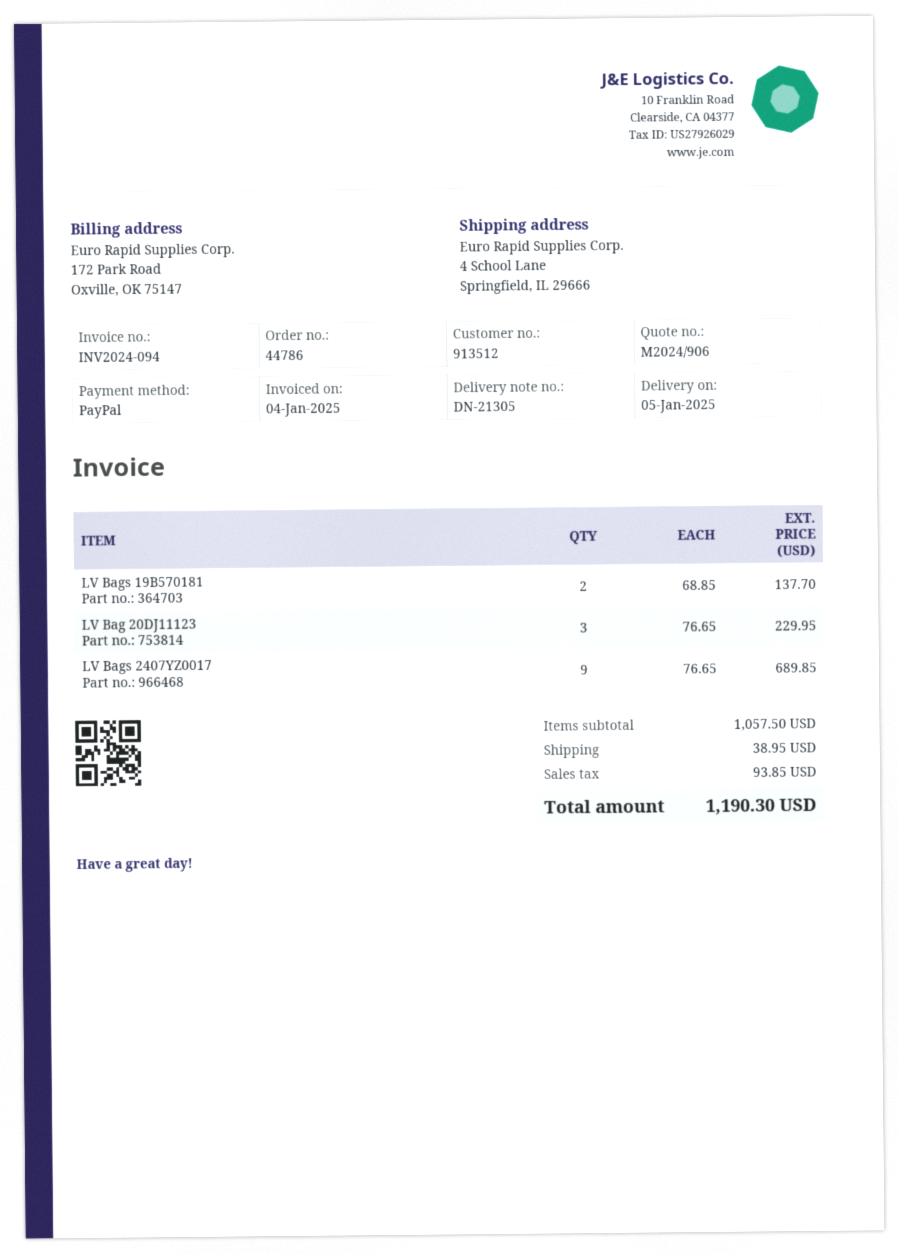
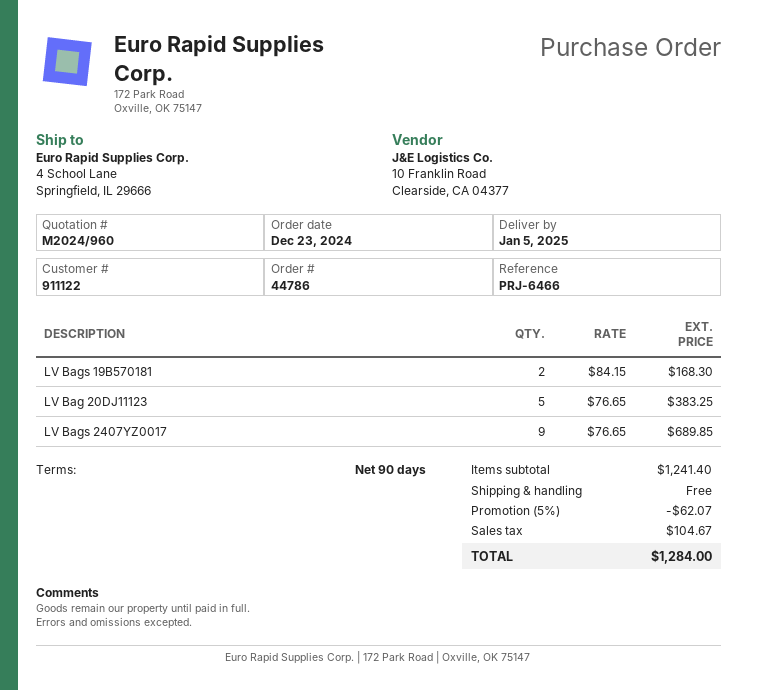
quote number: M2024/906 -> M2024/960
customer number: 913512 -> 911122
LV Bags 19B570181: 2 x 68.85 = 137.70 -> 2 x 84.15 = 168.30
LV Bag 20DJ11123: 3 x 76.65 = 229.95 -> 5 x 76.65 = 383.25
subtotal: 1057.50 -> 1241.40
discount: none -> 5% = 62.07
shipping: 38.95 -> 0.00
tax: 93.85 -> 104.67
total: 1190.30 -> 1284.00

